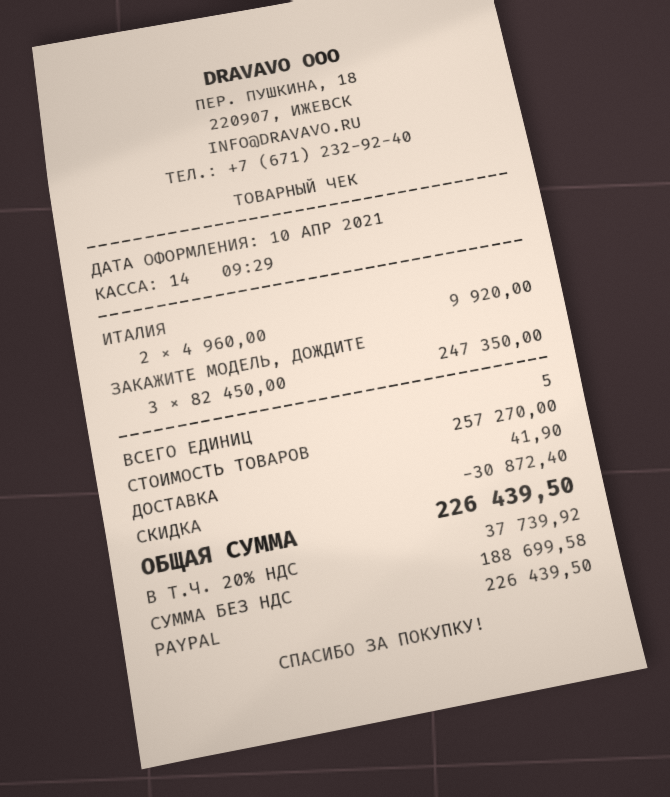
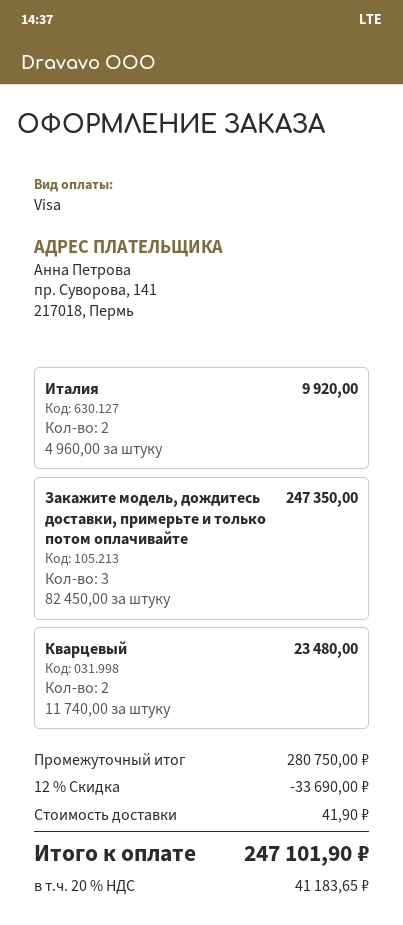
payment method: PayPal -> Visa
Кварцевый: none -> 2 x 11740.00 = 23480.00
subtotal: 257270.00 -> 280750.00
discount: 30872.40 -> 33690.00
tax: 20% = 37739.92 -> 20% = 41183.65
total: 226439.50 -> 247101.90

